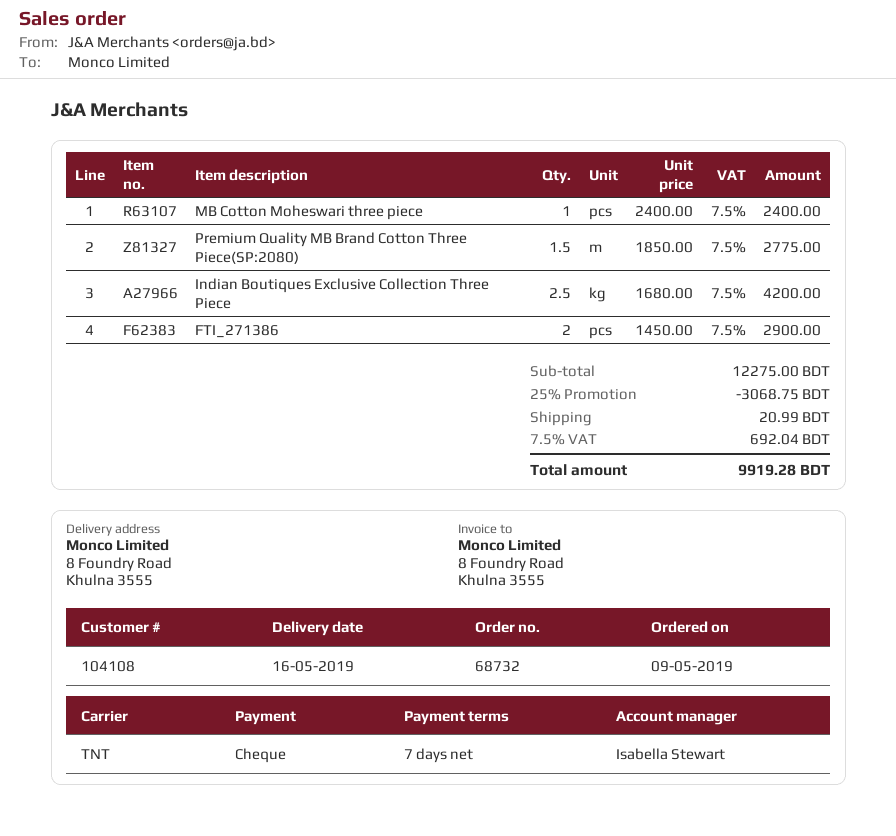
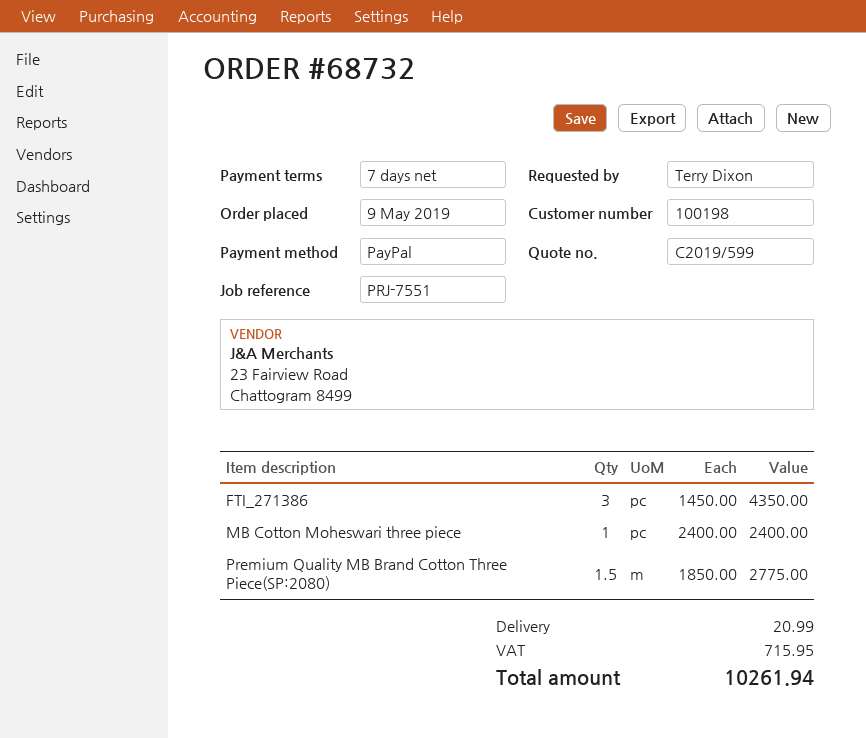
customer number: 104108 -> 100198
payment method: cheque -> PayPal
Indian Boutiques Exclusive Collection Three Piece: 2.5 x 1680.00 = 4200.00 -> none
FTI_271386: 2 x 1450.00 = 2900.00 -> 3 x 1450.00 = 4350.00
discount: 25% = 3068.75 -> none
tax: 692.04 -> 715.95
total: 9919.28 -> 10261.94

